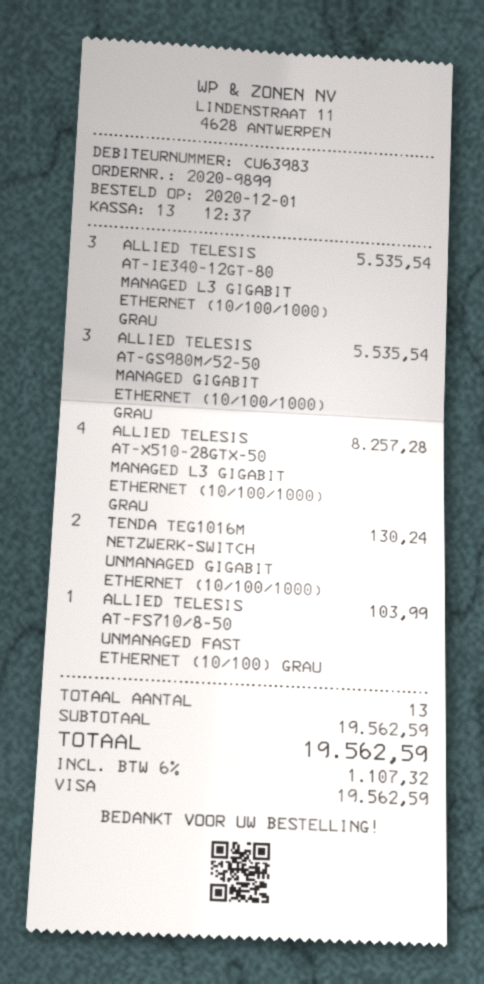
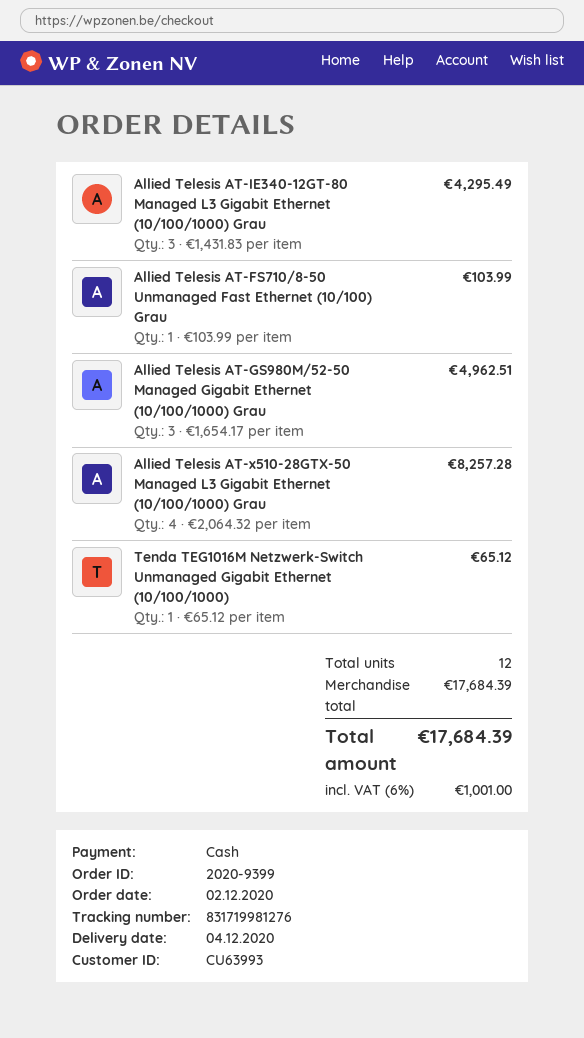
order number: 2020-9899 -> 2020-9399
order date: 2020-12-01 -> 2020-12-02
customer number: CU63983 -> CU63993
payment method: Visa -> cash
ALLIED TELESIS AT-IE340-12GT-80 MANAGED L3 GIGABIT ETHERNET (10/100/1000) GRAU: 3 for 5535.54 -> 3 for 4295.49
ALLIED TELESIS AT-GS980M/52-50 MANAGED GIGABIT ETHERNET (10/100/1000) GRAU: 3 for 5535.54 -> 3 for 4962.51
TENDA TEG1016M NETZWERK-SWITCH UNMANAGED GIGABIT ETHERNET (10/100/1000): 2 for 130.24 -> 1 for 65.12
total quantity: 13 -> 12
subtotal: 19562.59 -> 17684.39
tax: 6% = 1107.32 -> 6% = 1001.00
total: 19562.59 -> 17684.39

